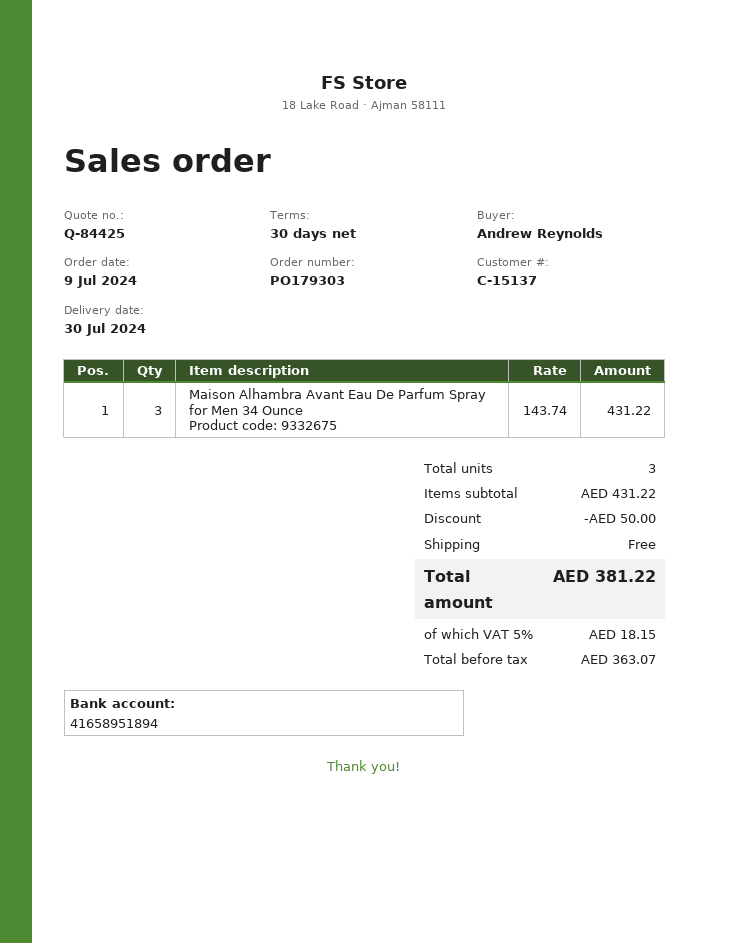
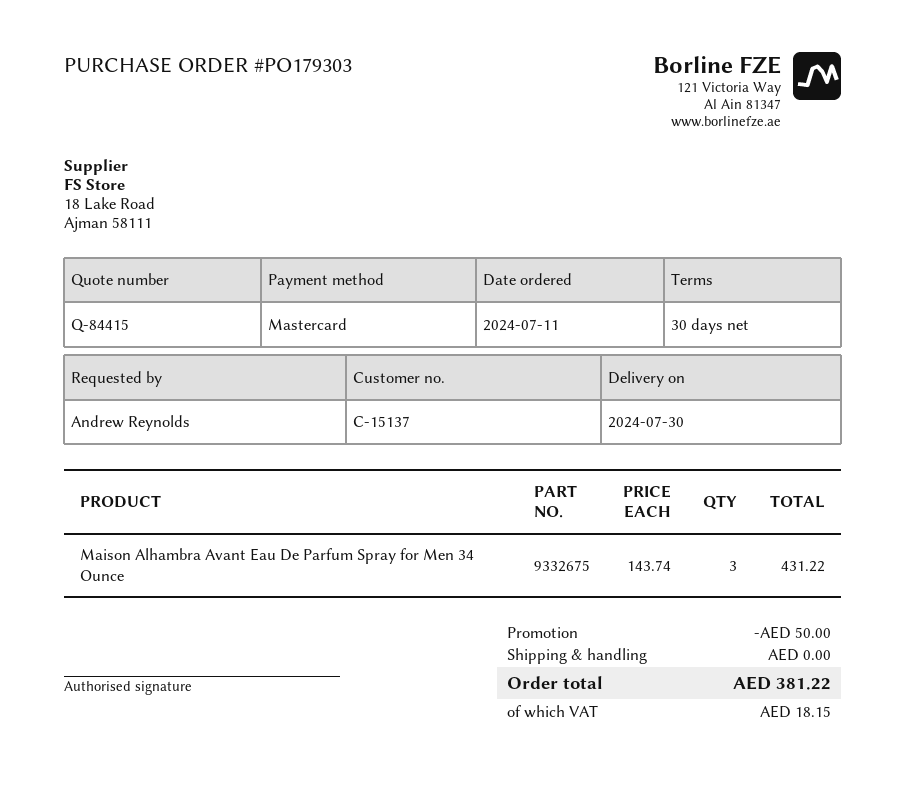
quote number: Q-84425 -> Q-84415
order date: 2024-07-09 -> 2024-07-11

